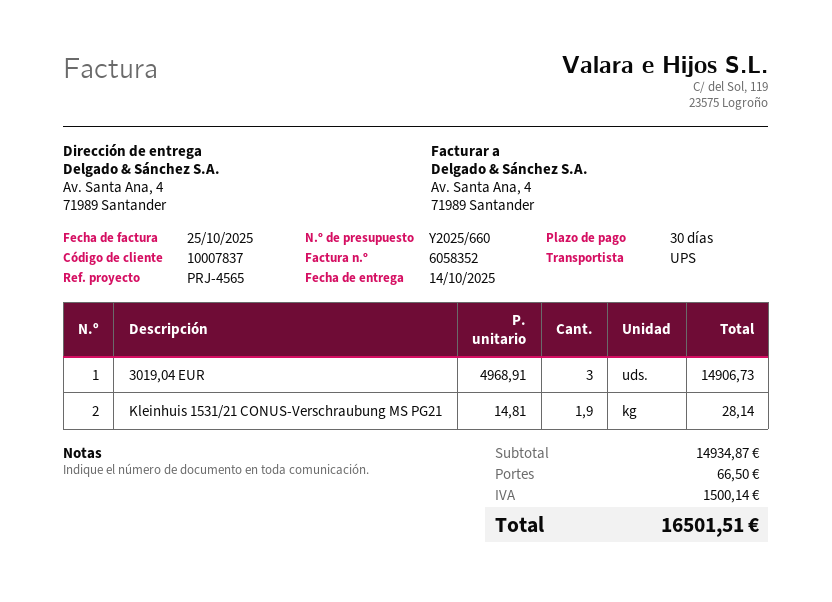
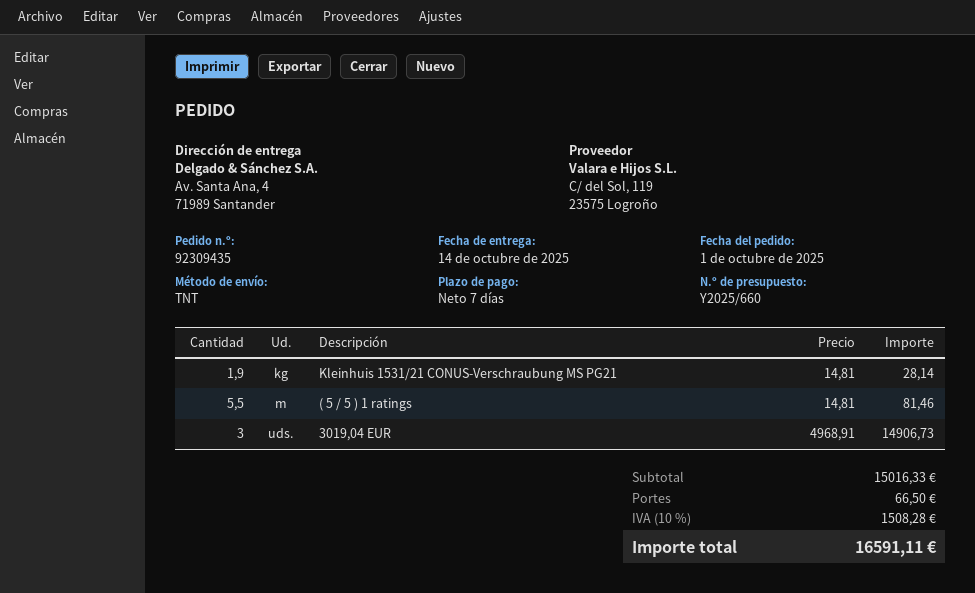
payment terms: 30 days -> 7 days
shipping method: UPS -> TNT
( 5 / 5 ) 1 ratings: none -> 5.5 x 14.81 = 81.46
subtotal: 14934.87 -> 15016.33
tax: 1500.14 -> 1508.28
total: 16501.51 -> 16591.11

